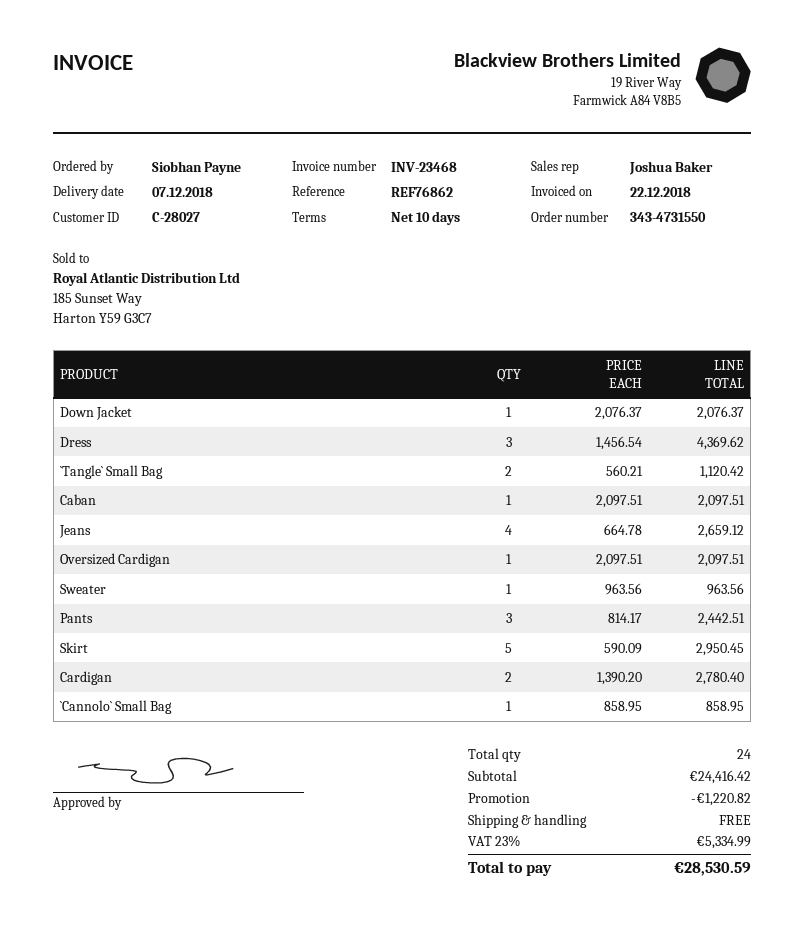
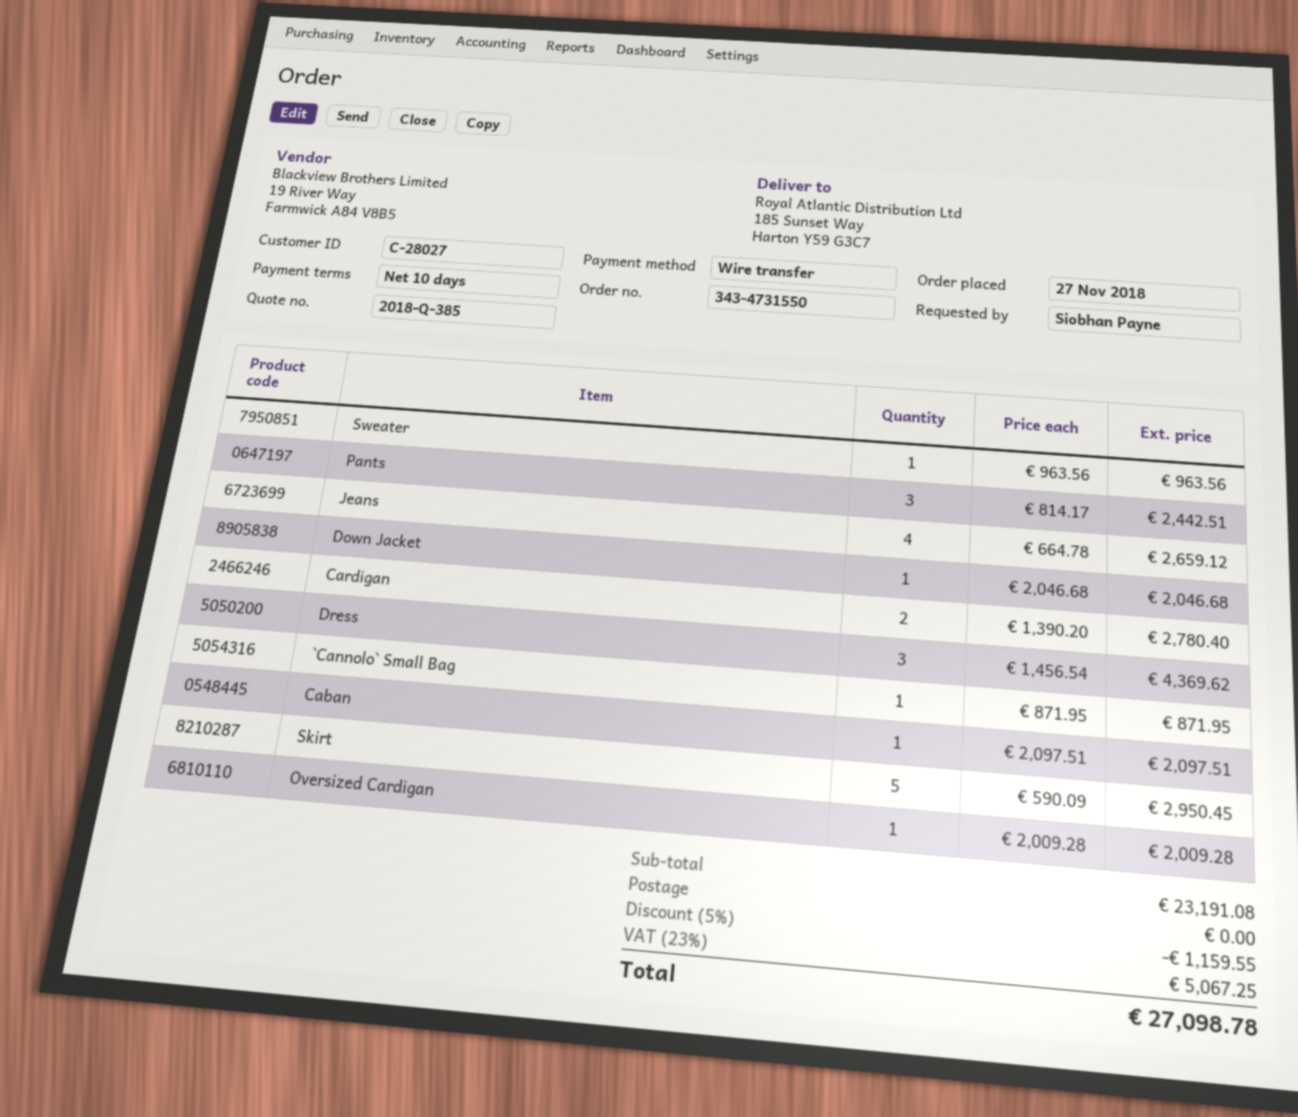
Down Jacket: 1 x 2076.37 = 2076.37 -> 1 x 2046.68 = 2046.68
`Tangle` Small Bag: 2 x 560.21 = 1120.42 -> none
Oversized Cardigan: 1 x 2097.51 = 2097.51 -> 1 x 2009.28 = 2009.28
`Cannolo` Small Bag: 1 x 858.95 = 858.95 -> 1 x 871.95 = 871.95
subtotal: 24416.42 -> 23191.08
discount: 1220.82 -> 1159.55
tax: 23% = 5334.99 -> 23% = 5067.25
total: 28530.59 -> 27098.78

